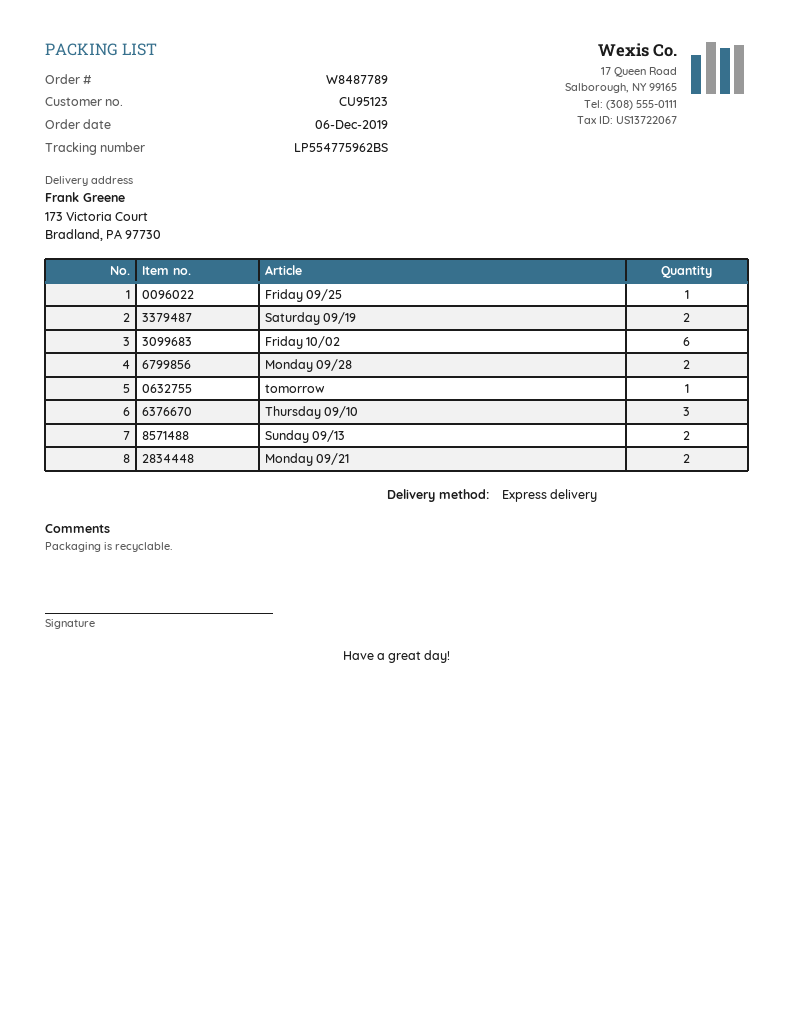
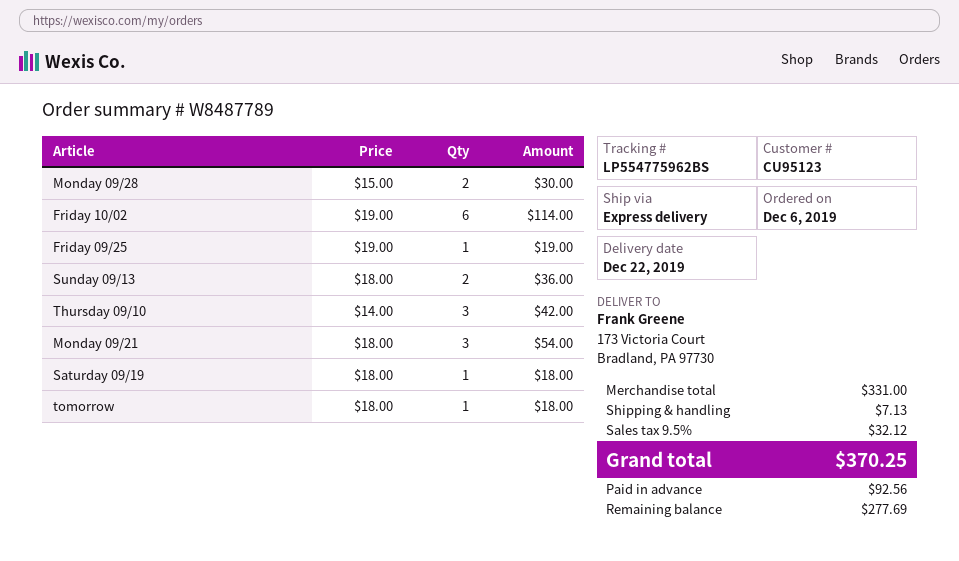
Saturday 09/19: 2 -> 1
Monday 09/21: 2 -> 3

